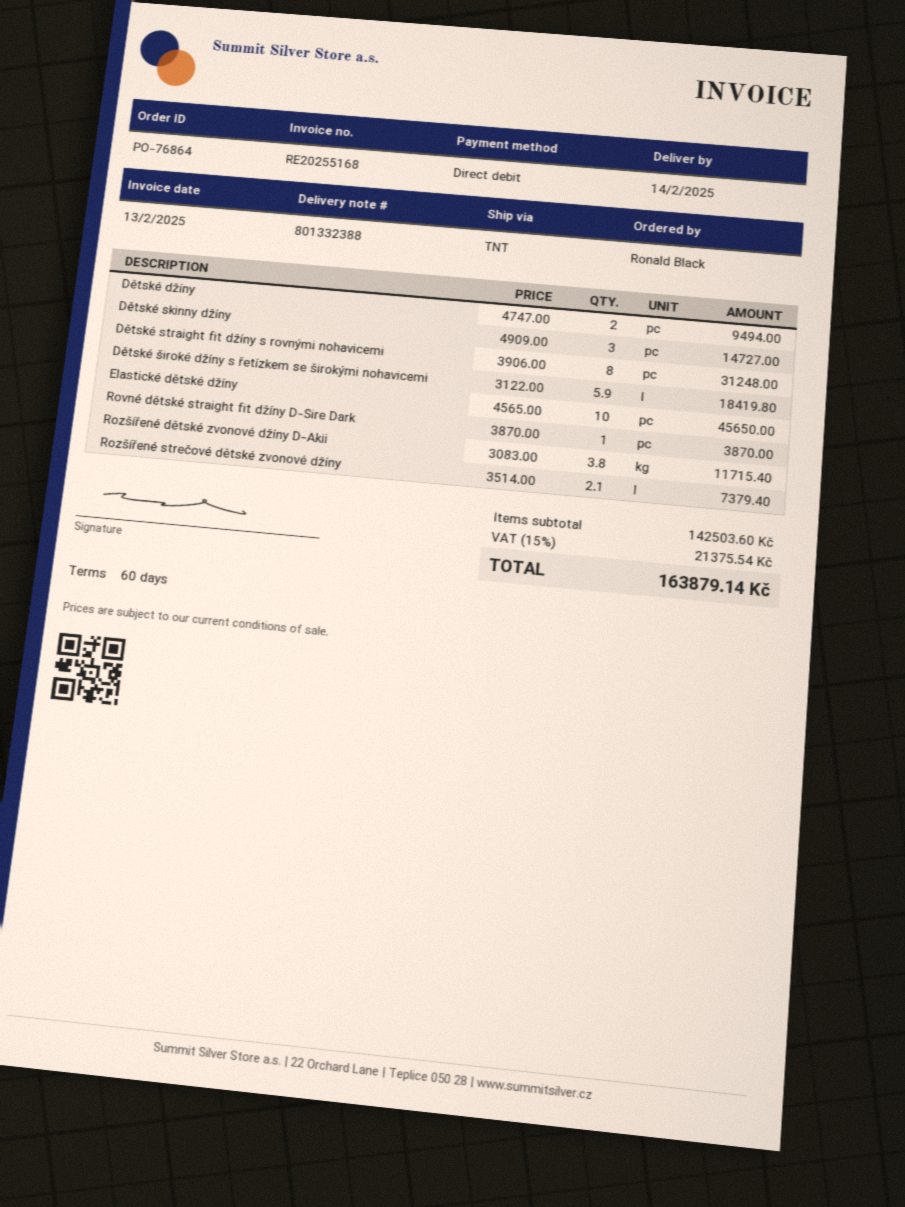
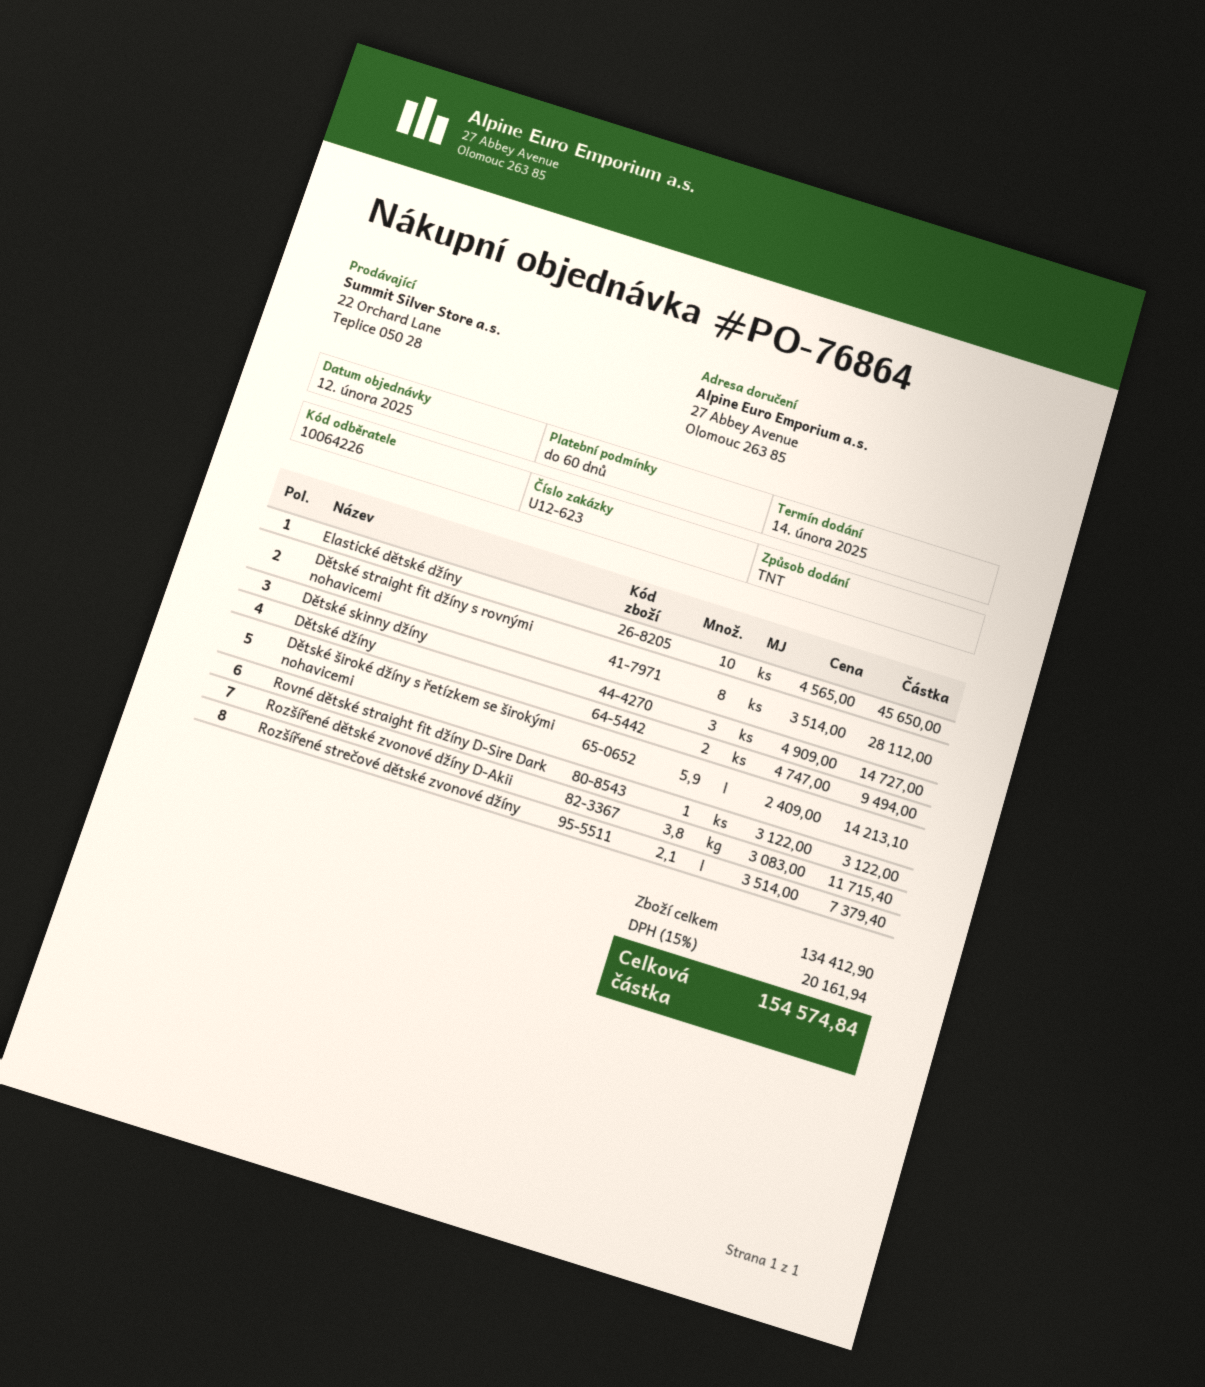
Dětské straight fit džíny s rovnými nohavicemi: 8 x 3906.00 = 31248.00 -> 8 x 3514.00 = 28112.00
Dětské široké džíny s řetízkem se širokými nohavicemi: 5.9 x 3122.00 = 18419.80 -> 5.9 x 2409.00 = 14213.10
Rovné dětské straight fit džíny D-Sire Dark: 1 x 3870.00 = 3870.00 -> 1 x 3122.00 = 3122.00
subtotal: 142503.60 -> 134412.90
tax: 15% = 21375.54 -> 15% = 20161.94
total: 163879.14 -> 154574.84

